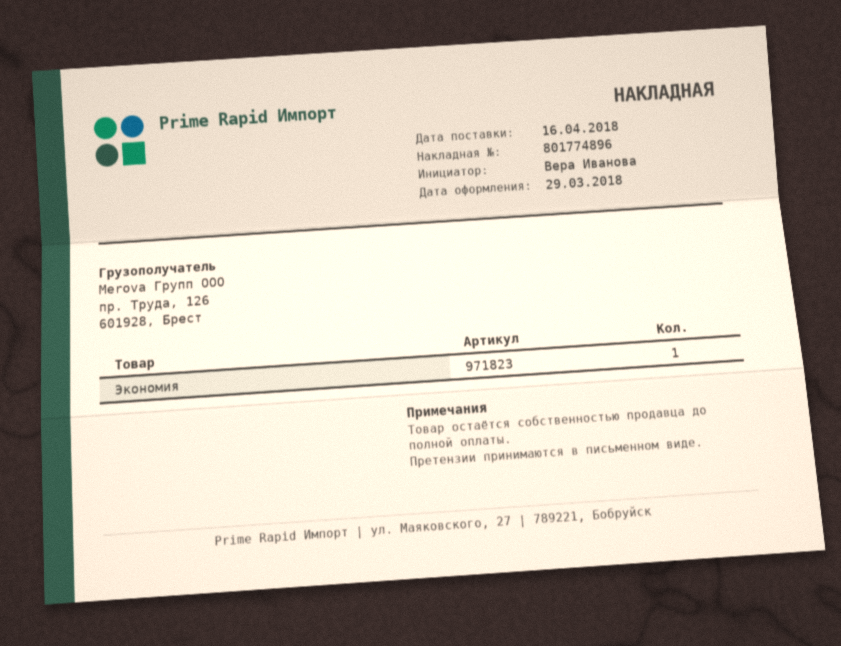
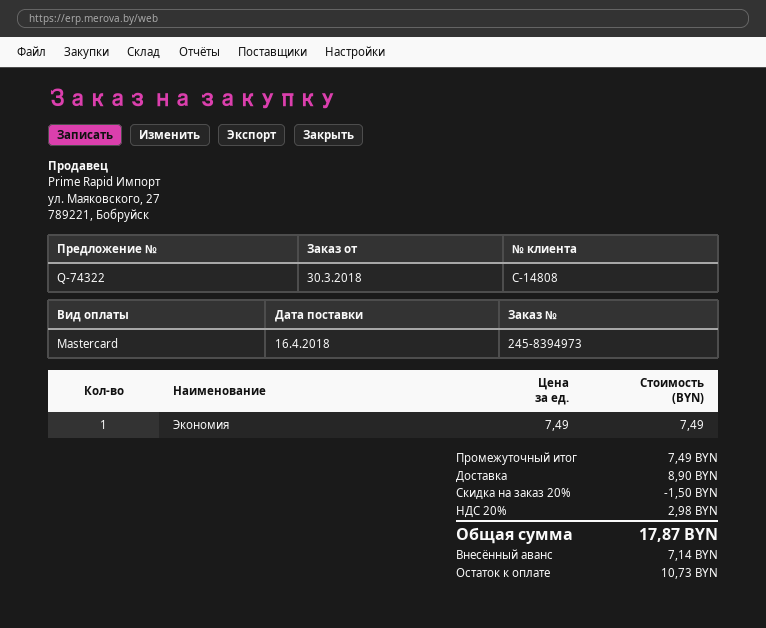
order date: 2018-03-29 -> 2018-03-30

